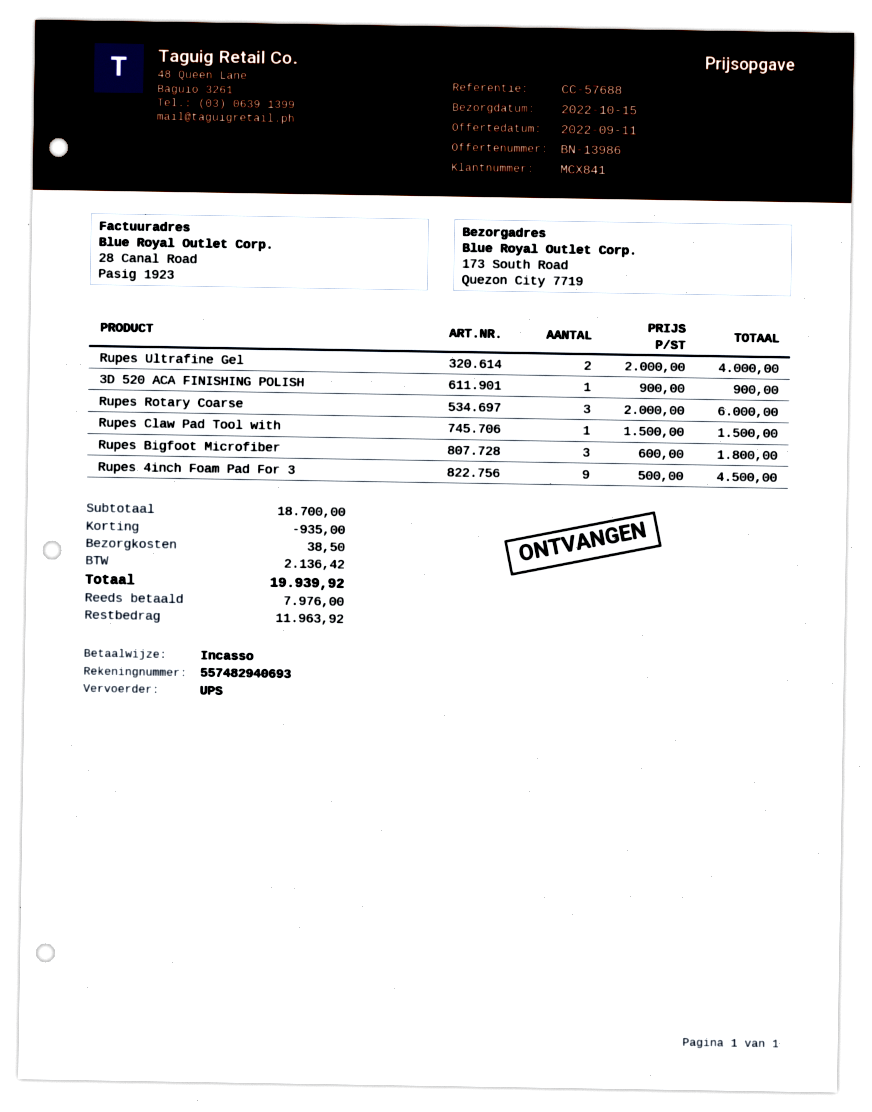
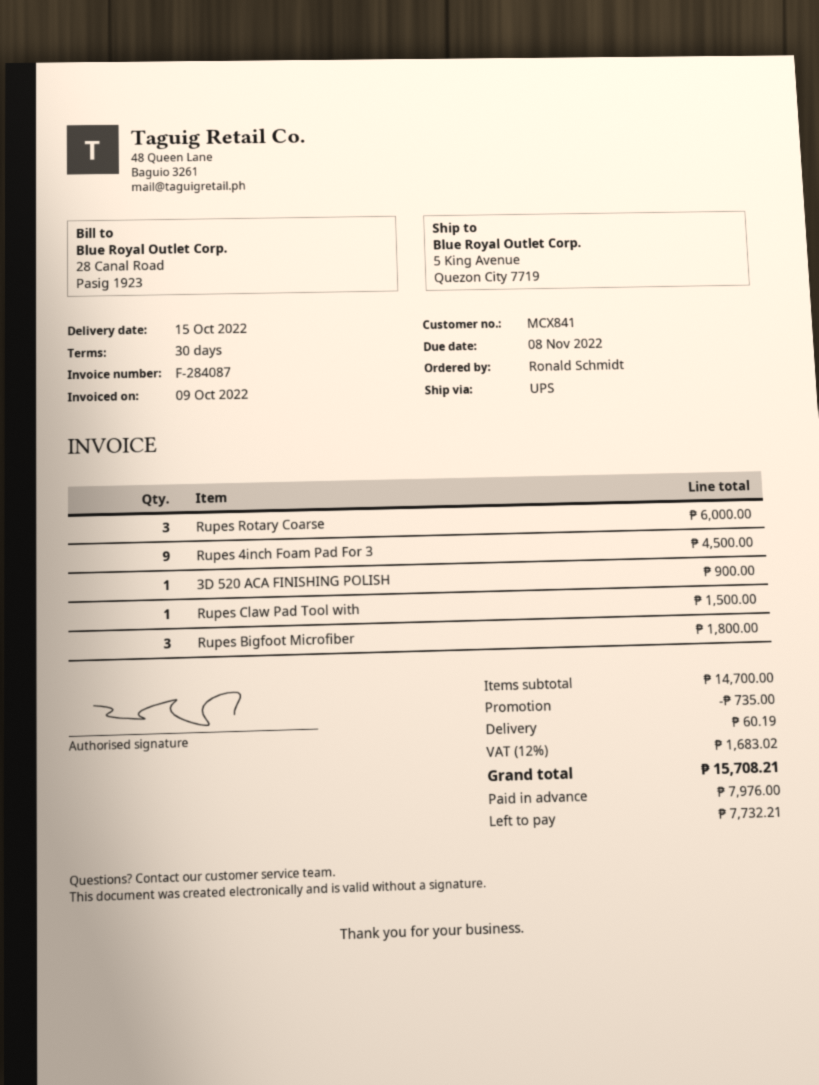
ship to: 173 South Road, Quezon City 7719 -> 5 King Avenue, Quezon City 7719
Rupes Ultrafine Gel: 2 for 4000.00 -> none
subtotal: 18700.00 -> 14700.00
discount: 935.00 -> 735.00
shipping: 38.50 -> 60.19
tax: 2136.42 -> 1683.02
total: 19939.92 -> 15708.21
balance: 11963.92 -> 7732.21

